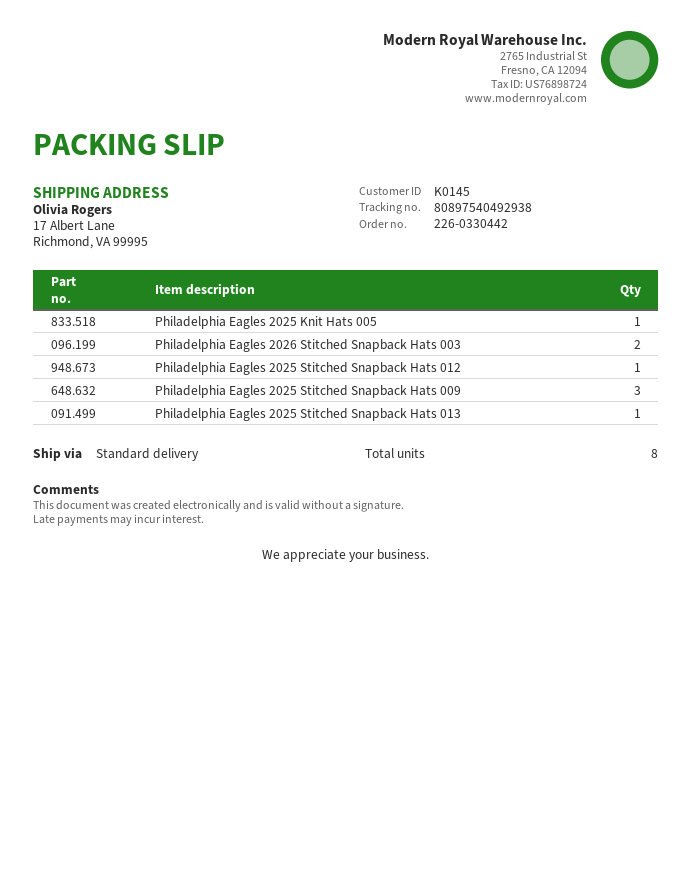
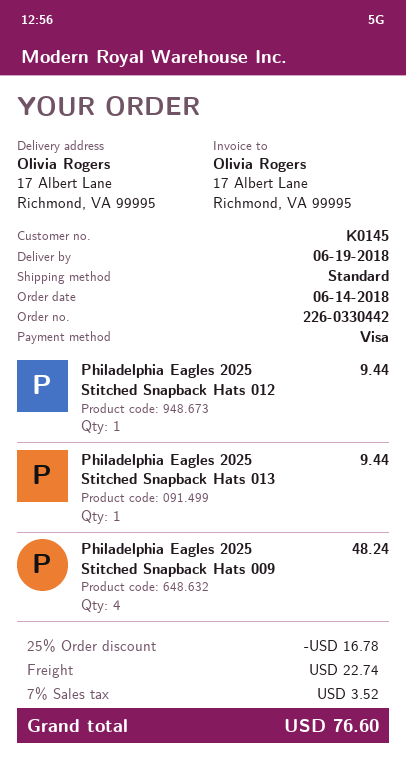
Philadelphia Eagles 2025 Knit Hats 005: 1 -> none
Philadelphia Eagles 2026 Stitched Snapback Hats 003: 2 -> none
Philadelphia Eagles 2025 Stitched Snapback Hats 009: 3 -> 4

